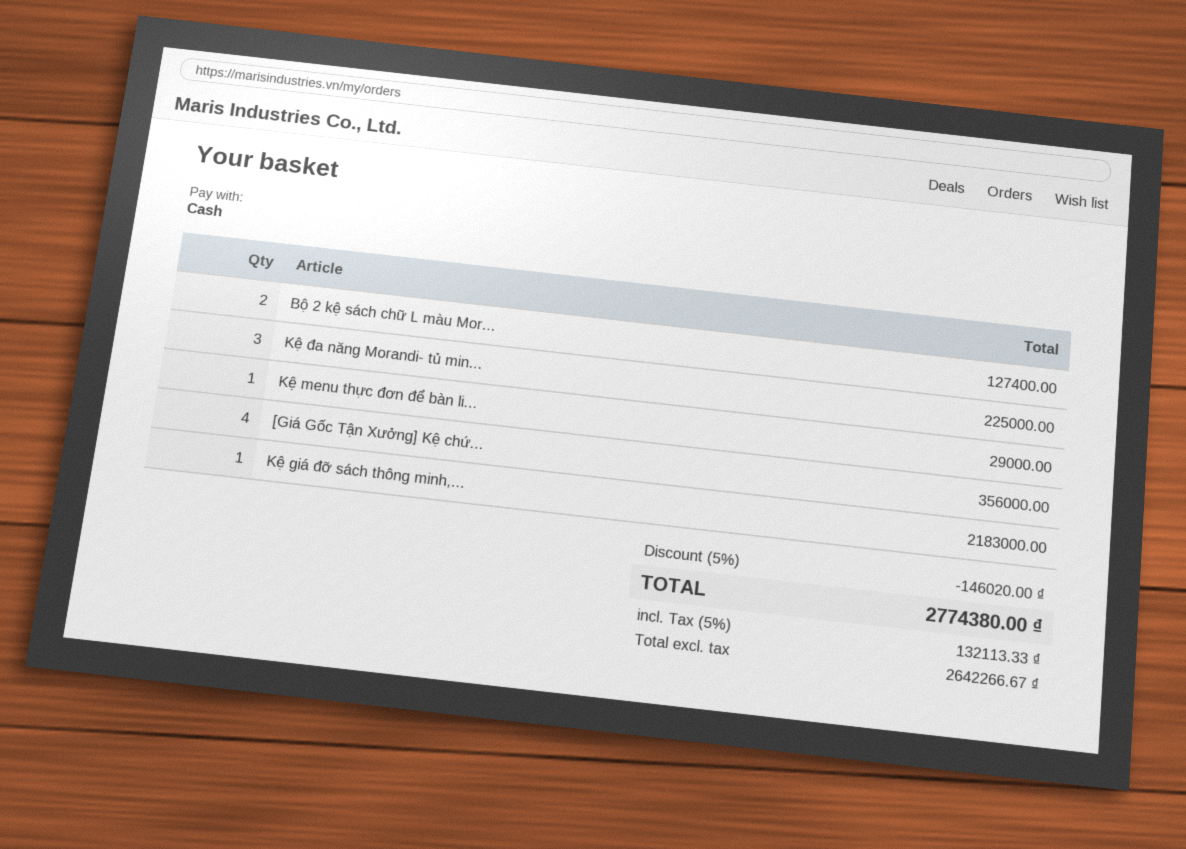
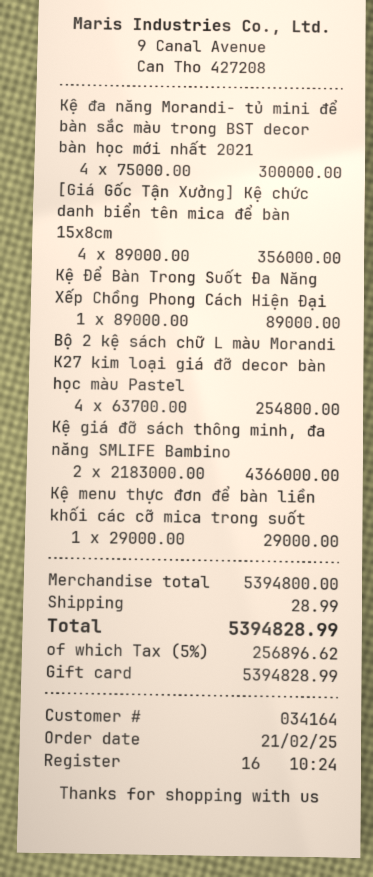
payment method: cash -> gift card
Bộ 2 kệ sách chữ L màu Mor...: 2 for 127400.00 -> 4 for 254800.00
Kệ đa năng Morandi- tủ min...: 3 for 225000.00 -> 4 for 300000.00
Kệ giá đỡ sách thông minh,...: 1 for 2183000.00 -> 2 for 4366000.00
Kệ Để Bàn Trong Suốt Đa Năng Xếp Chồng Phong Cách Hiện Đại: none -> 1 for 89000.00
discount: 5% = 146020.00 -> none
shipping: none -> 28.99
tax: 5% = 132113.33 -> 5% = 256896.62
total: 2774380.00 -> 5394828.99

